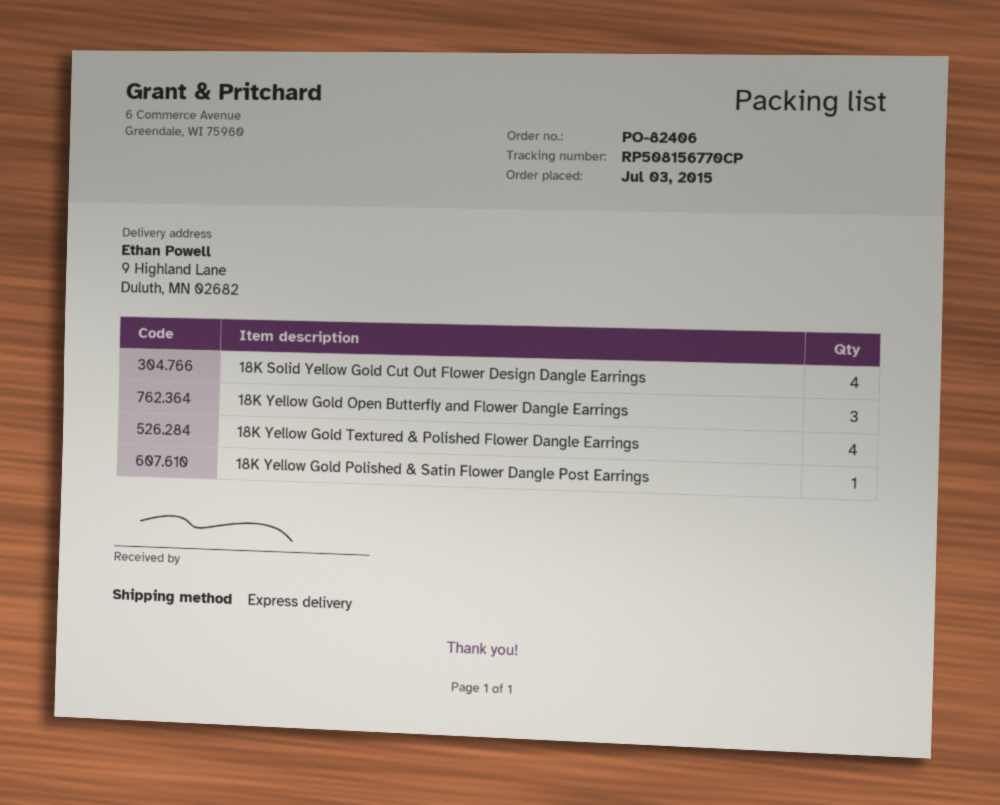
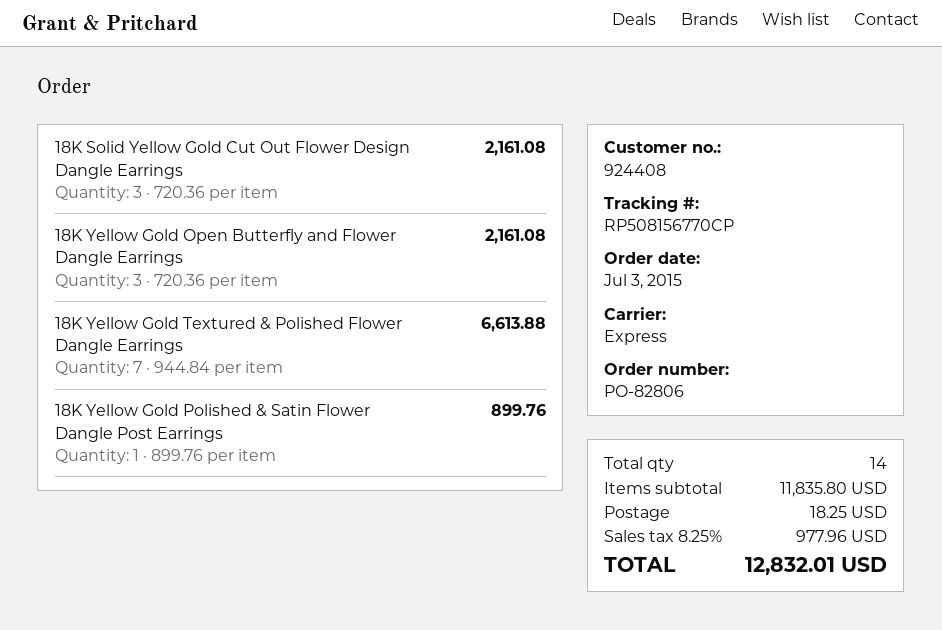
order number: PO-82406 -> PO-82806
18K Solid Yellow Gold Cut Out Flower Design Dangle Earrings: 4 -> 3
18K Yellow Gold Textured & Polished Flower Dangle Earrings: 4 -> 7

